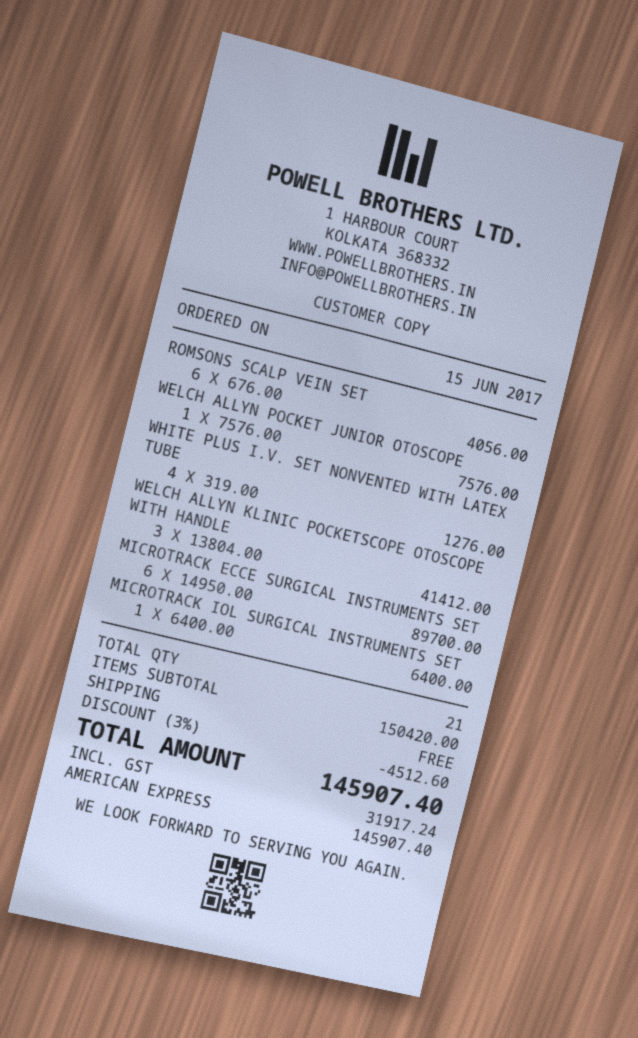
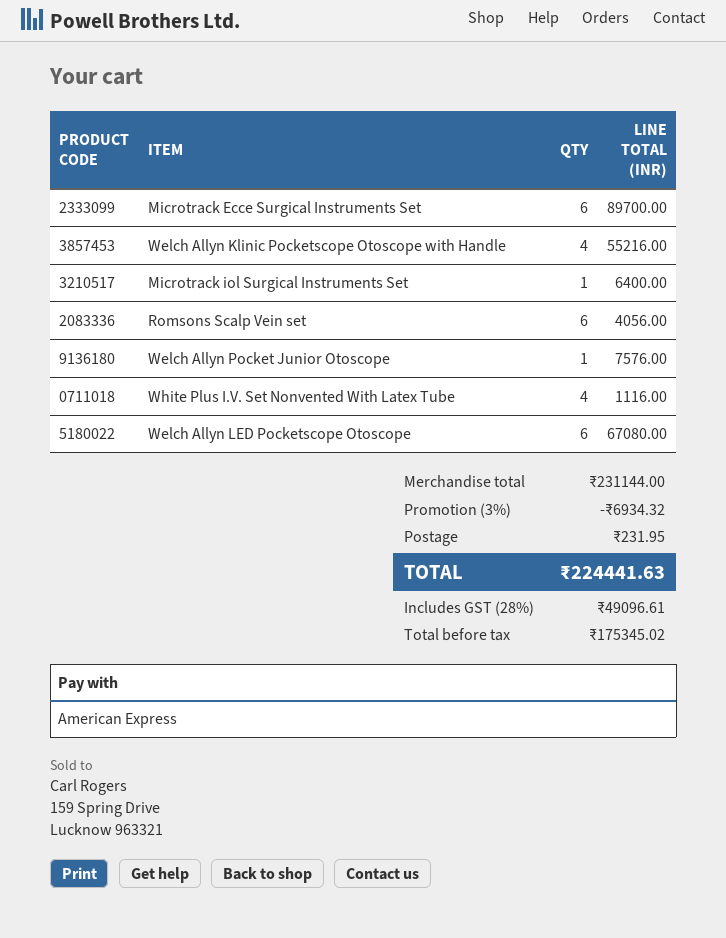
WHITE PLUS I.V. SET NONVENTED WITH LATEX TUBE: 4 for 1276.00 -> 4 for 1116.00
WELCH ALLYN KLINIC POCKETSCOPE OTOSCOPE WITH HANDLE: 3 for 41412.00 -> 4 for 55216.00
Welch Allyn LED Pocketscope Otoscope: none -> 6 for 67080.00
subtotal: 150420.00 -> 231144.00
discount: 3% = 4512.60 -> 3% = 6934.32
shipping: 0.00 -> 231.95
tax: 31917.24 -> 49096.61
total: 145907.40 -> 224441.63

